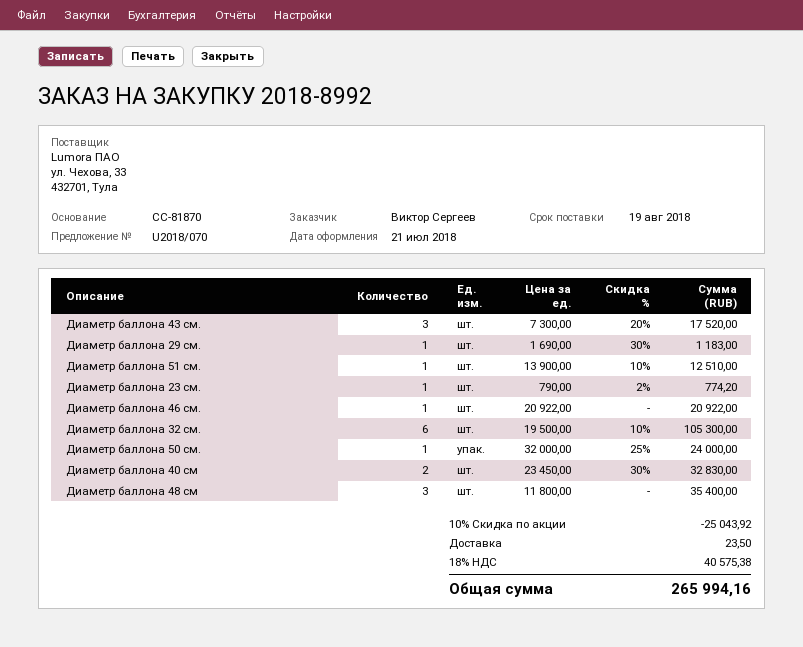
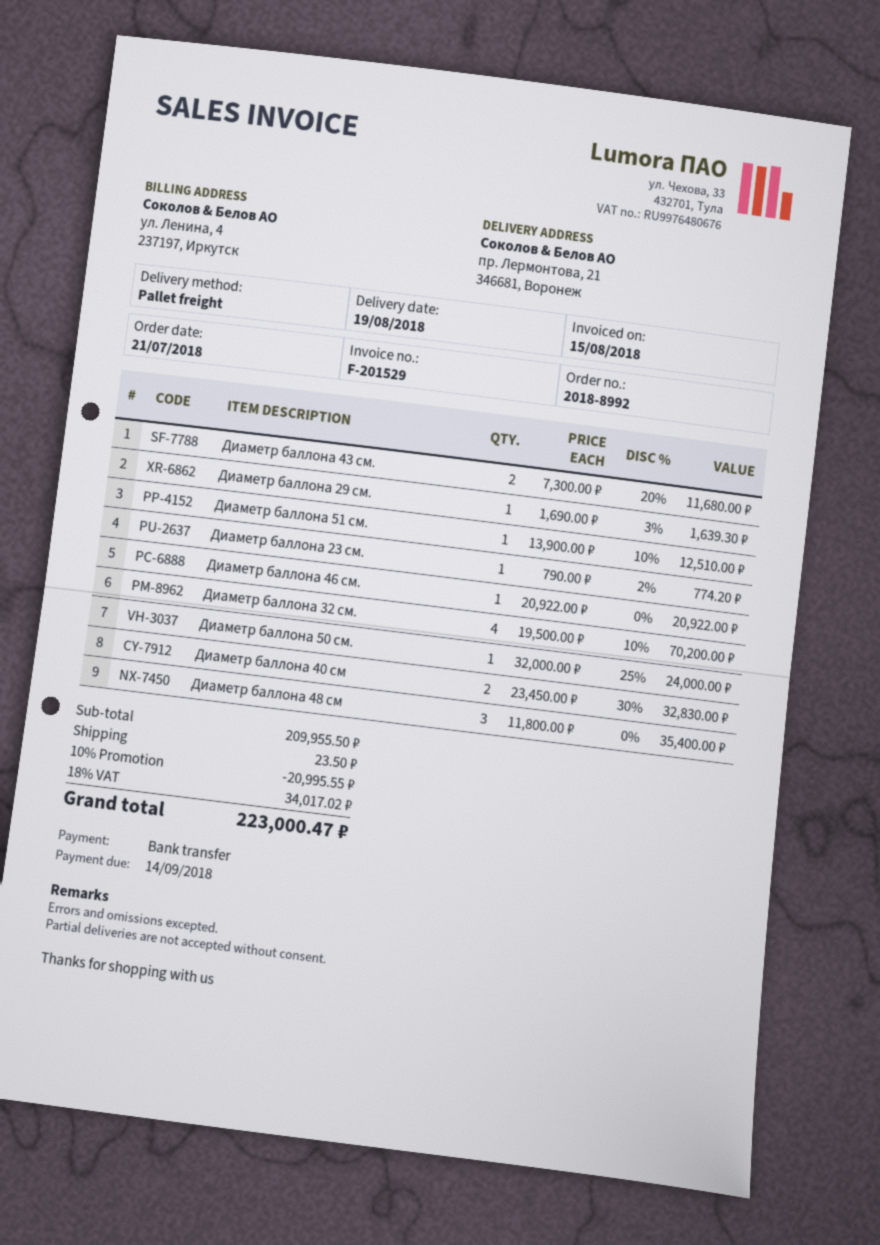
Диаметр баллона 43 см.: 3 x 7300.00 - 20% = 17520.00 -> 2 x 7300.00 - 20% = 11680.00
Диаметр баллона 29 см.: 1 x 1690.00 - 30% = 1183.00 -> 1 x 1690.00 - 3% = 1639.30
Диаметр баллона 32 см.: 6 x 19500.00 - 10% = 105300.00 -> 4 x 19500.00 - 10% = 70200.00
discount: 10% = 25043.92 -> 10% = 20995.55
tax: 18% = 40575.38 -> 18% = 34017.02
total: 265994.16 -> 223000.47

